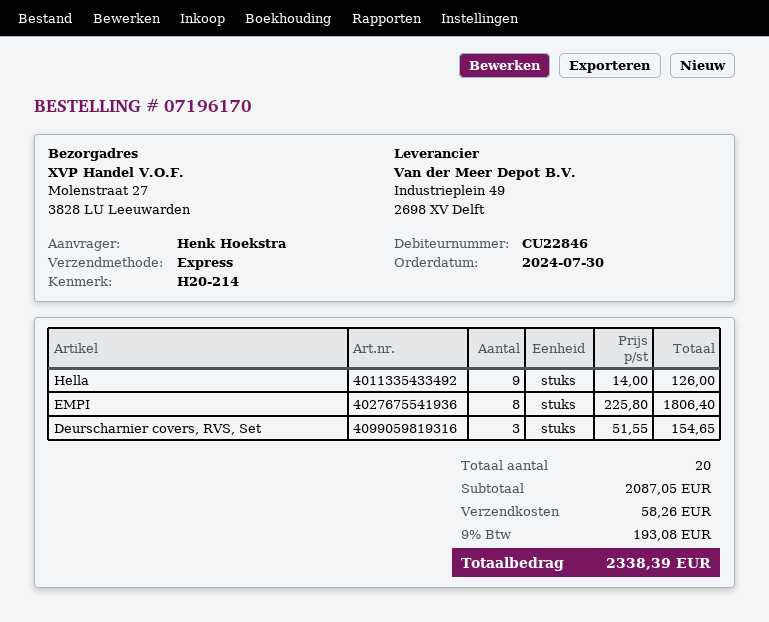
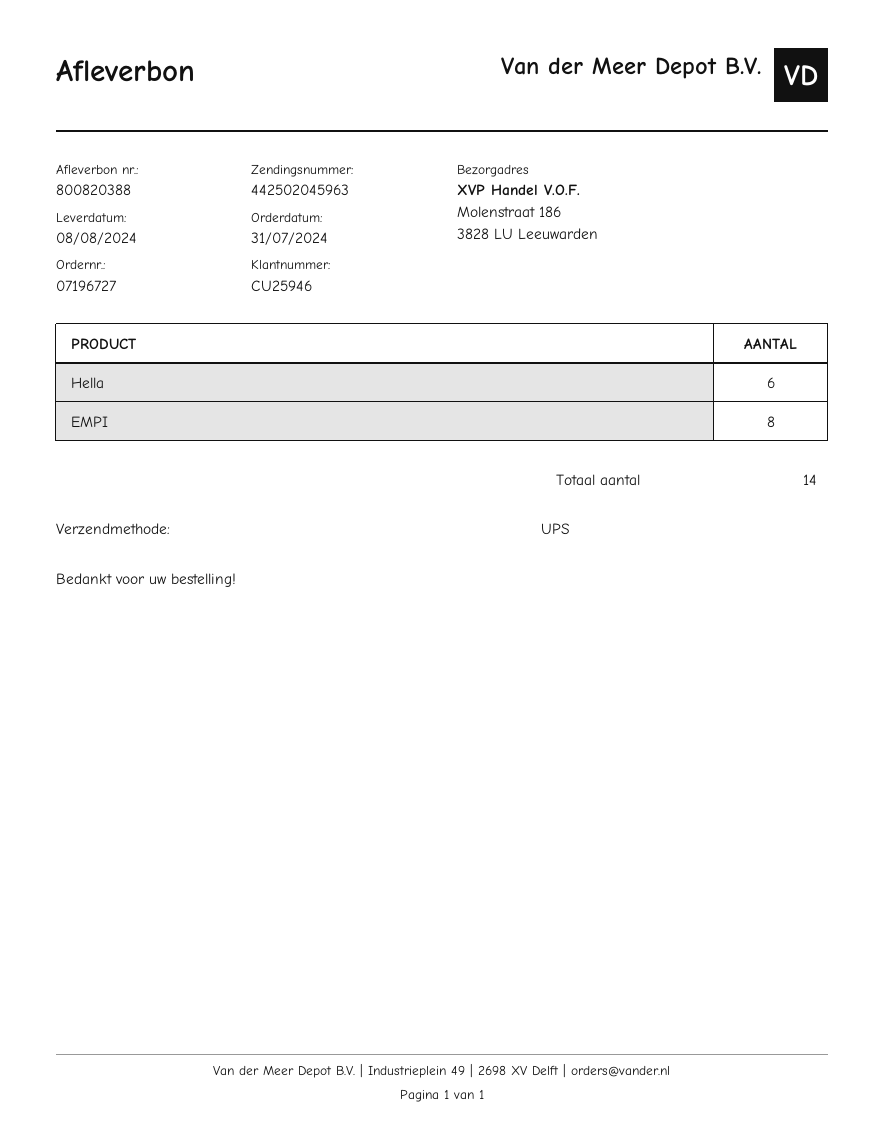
order number: 07196170 -> 07196727
order date: 2024-07-30 -> 2024-07-31
customer number: CU22846 -> CU25946
shipping method: express -> UPS
ship to: Molenstraat 27, 3828 LU Leeuwarden -> Molenstraat 186, 3828 LU Leeuwarden
Hella: 9 -> 6
Deurscharnier covers, RVS, Set: 3 -> none
total quantity: 20 -> 14

